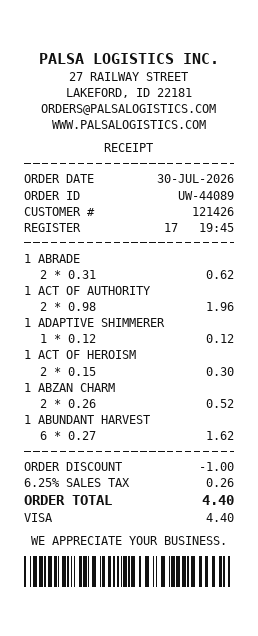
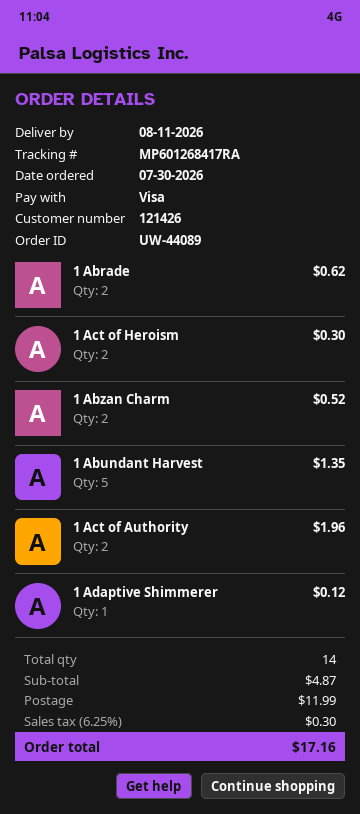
1 ABUNDANT HARVEST: 6 for 1.62 -> 5 for 1.35
discount: 1.00 -> none
shipping: none -> 11.99
tax: 6.25% = 0.26 -> 6.25% = 0.30
total: 4.40 -> 17.16

